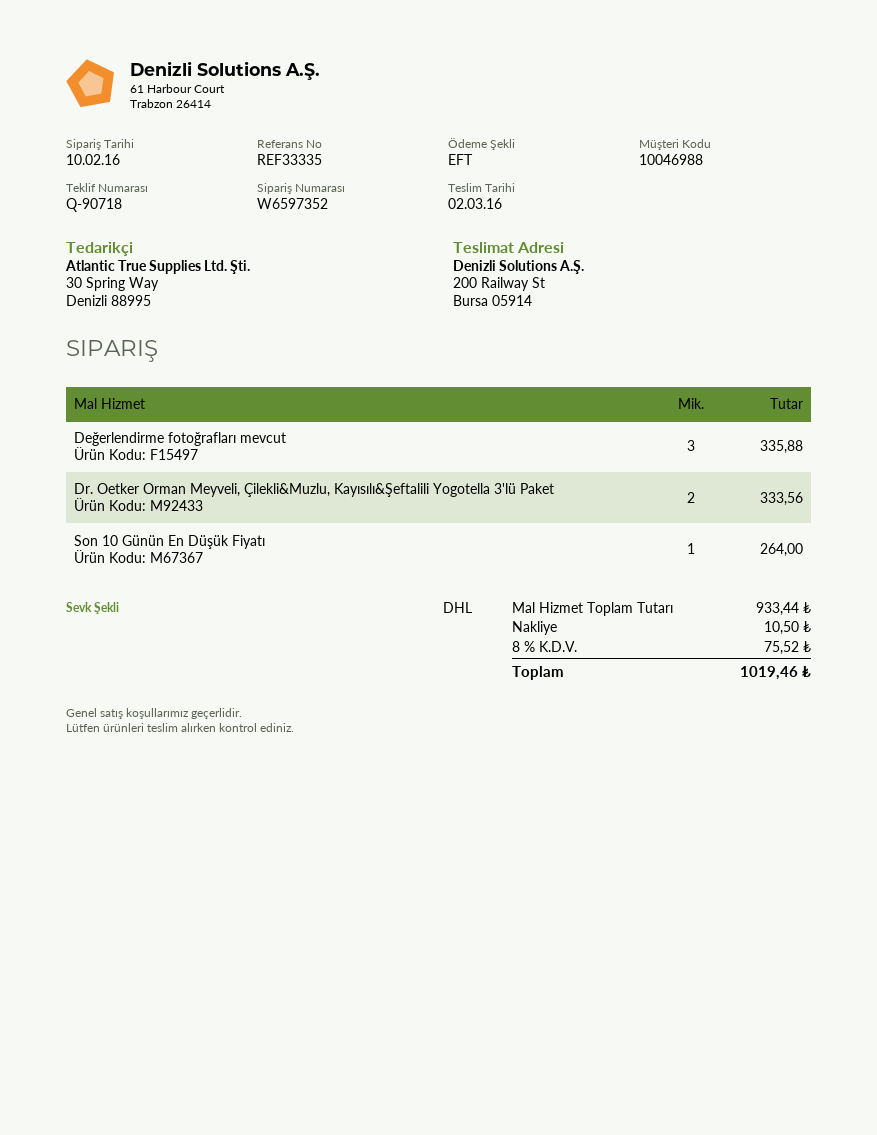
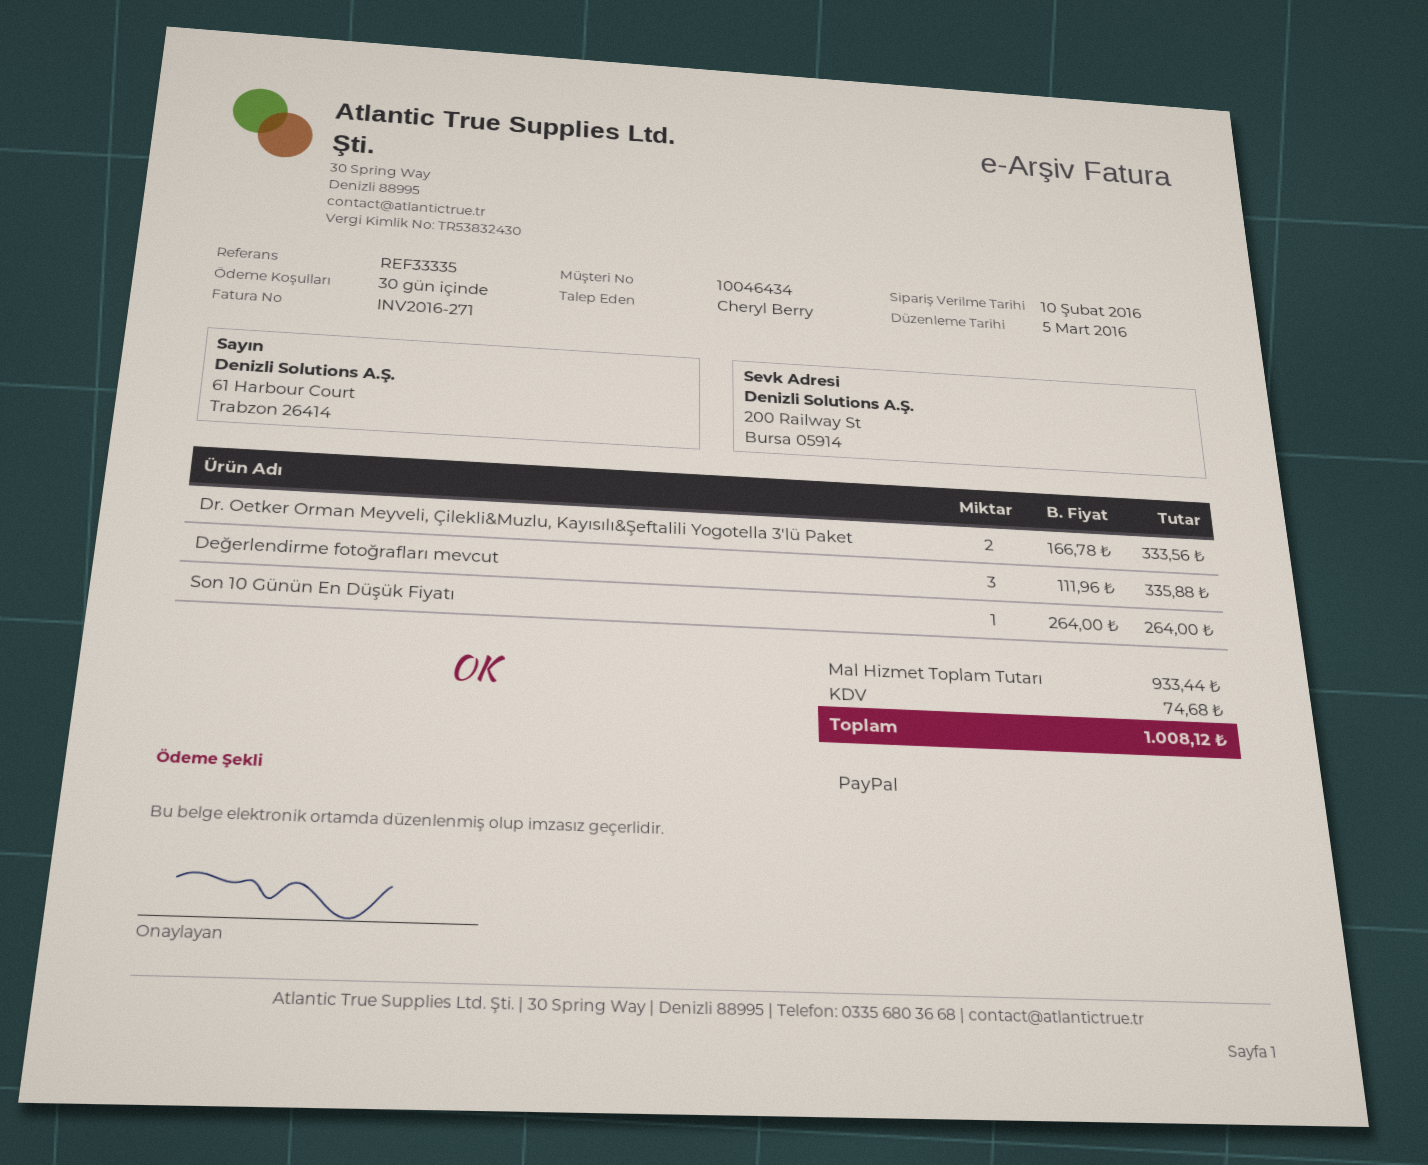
customer number: 10046988 -> 10046434
payment method: bank transfer -> PayPal
shipping: 10.50 -> none
tax: 75.52 -> 74.68
total: 1019.46 -> 1008.12

